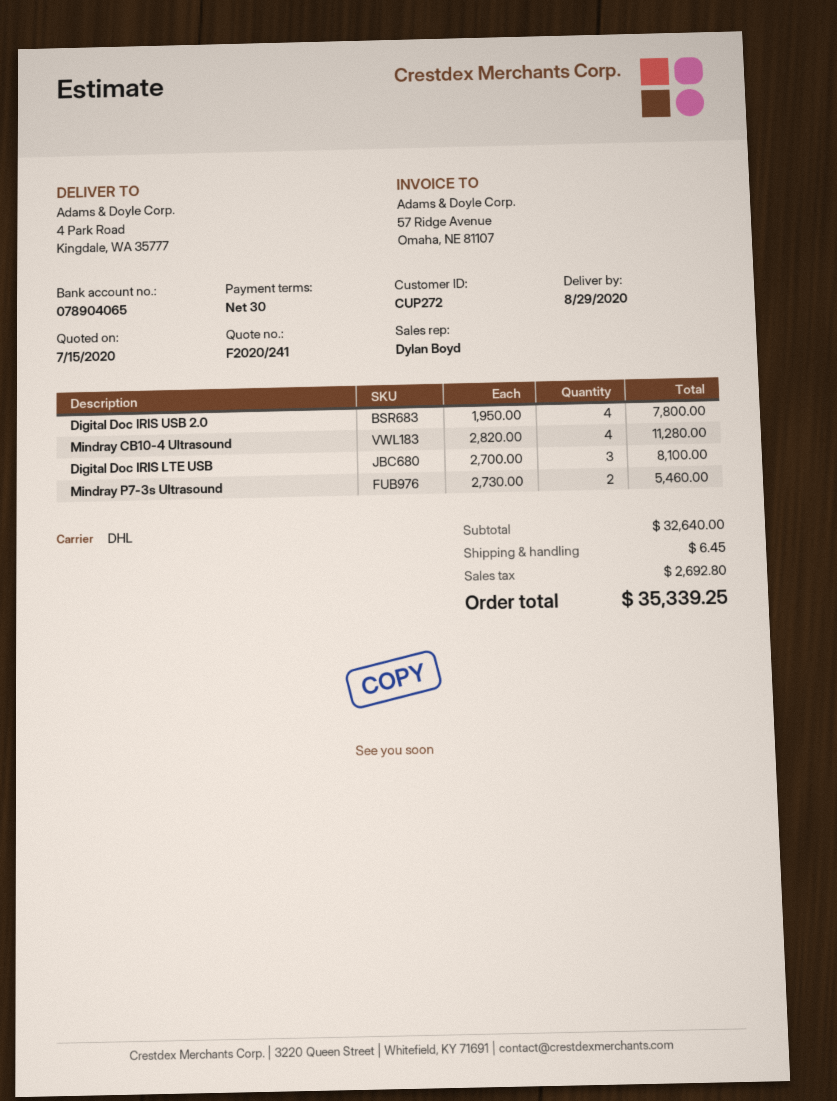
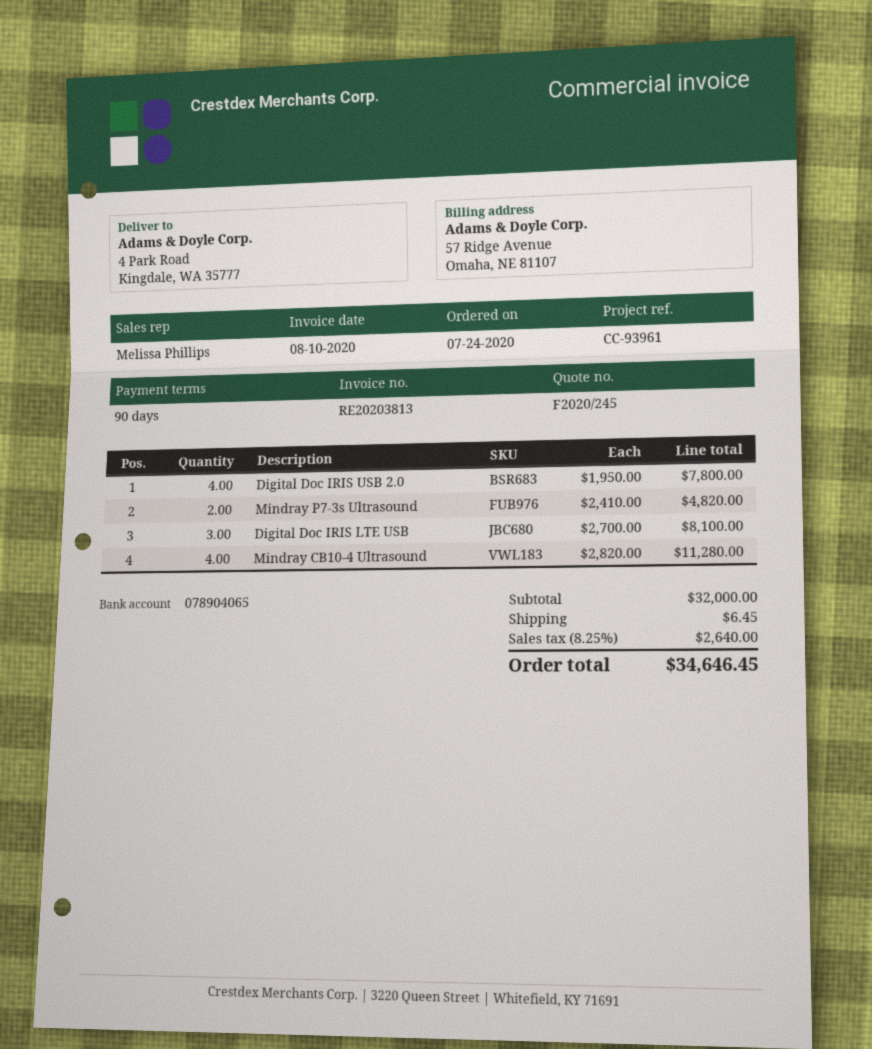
quote number: F2020/241 -> F2020/245
payment terms: 30 days -> 90 days
sales rep: Dylan Boyd -> Melissa Phillips
Mindray P7-3s Ultrasound: 2 x 2730.00 = 5460.00 -> 2 x 2410.00 = 4820.00
subtotal: 32640.00 -> 32000.00
tax: 2692.80 -> 2640.00
total: 35339.25 -> 34646.45

